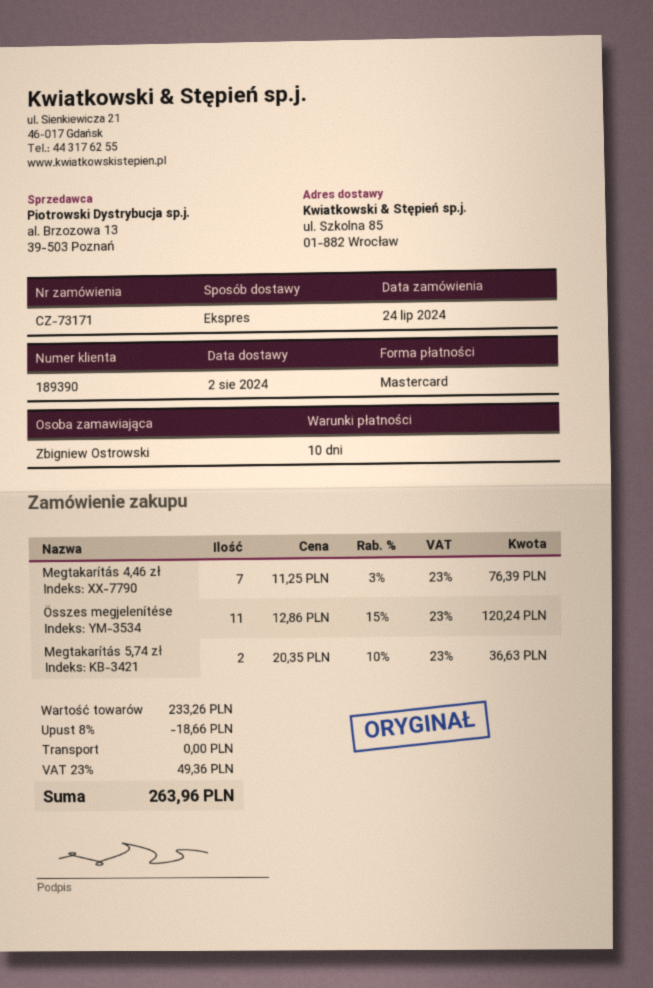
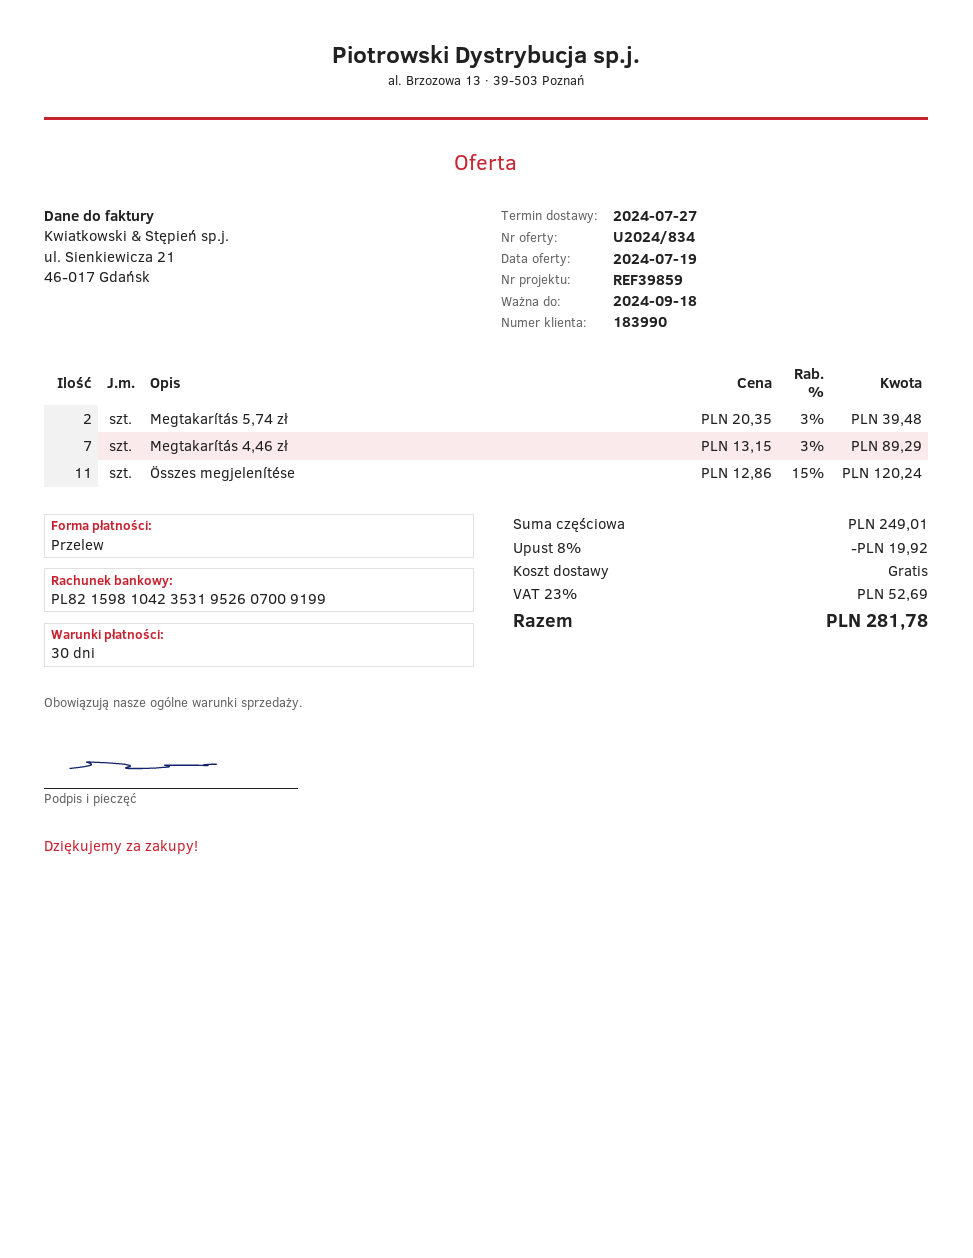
delivery date: 2024-08-02 -> 2024-07-27
payment terms: 10 days -> 30 days
customer number: 189390 -> 183990
payment method: Mastercard -> bank transfer
Megtakarítás 4,46 zł: 7 x 11.25 - 3% = 76.39 -> 7 x 13.15 - 3% = 89.29
Megtakarítás 5,74 zł: 2 x 20.35 - 10% = 36.63 -> 2 x 20.35 - 3% = 39.48
subtotal: 233.26 -> 249.01
discount: 8% = 18.66 -> 8% = 19.92
tax: 23% = 49.36 -> 23% = 52.69
total: 263.96 -> 281.78

